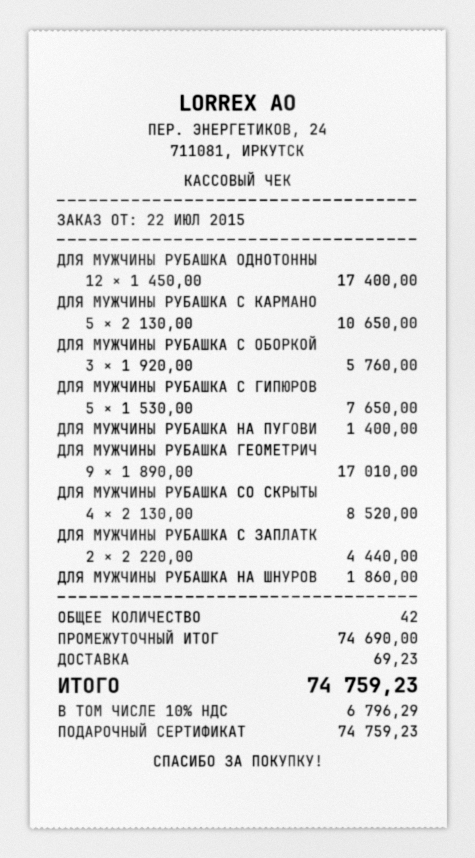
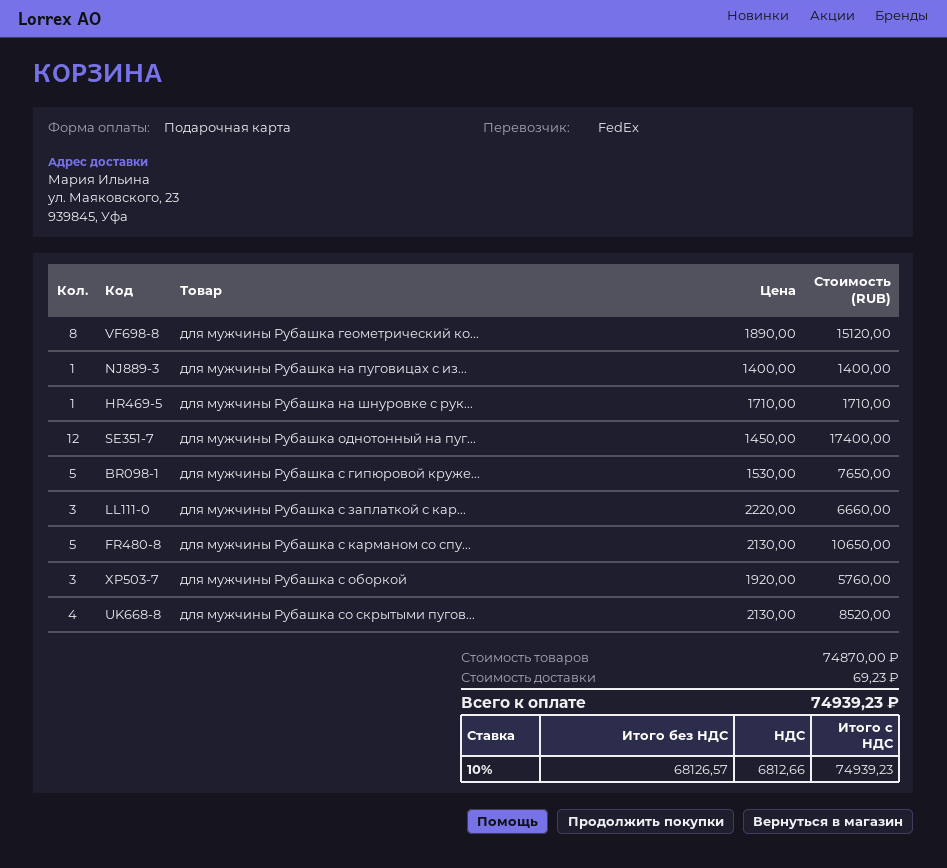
ДЛЯ МУЖЧИНЫ РУБАШКА ГЕОМЕТРИЧ: 9 x 1890.00 = 17010.00 -> 8 x 1890.00 = 15120.00
ДЛЯ МУЖЧИНЫ РУБАШКА С ЗАПЛАТК: 2 x 2220.00 = 4440.00 -> 3 x 2220.00 = 6660.00
ДЛЯ МУЖЧИНЫ РУБАШКА НА ШНУРОВ: 1 x 1860.00 = 1860.00 -> 1 x 1710.00 = 1710.00
subtotal: 74690.00 -> 74870.00
tax: 10% = 6796.29 -> 10% = 6812.66
total: 74759.23 -> 74939.23

